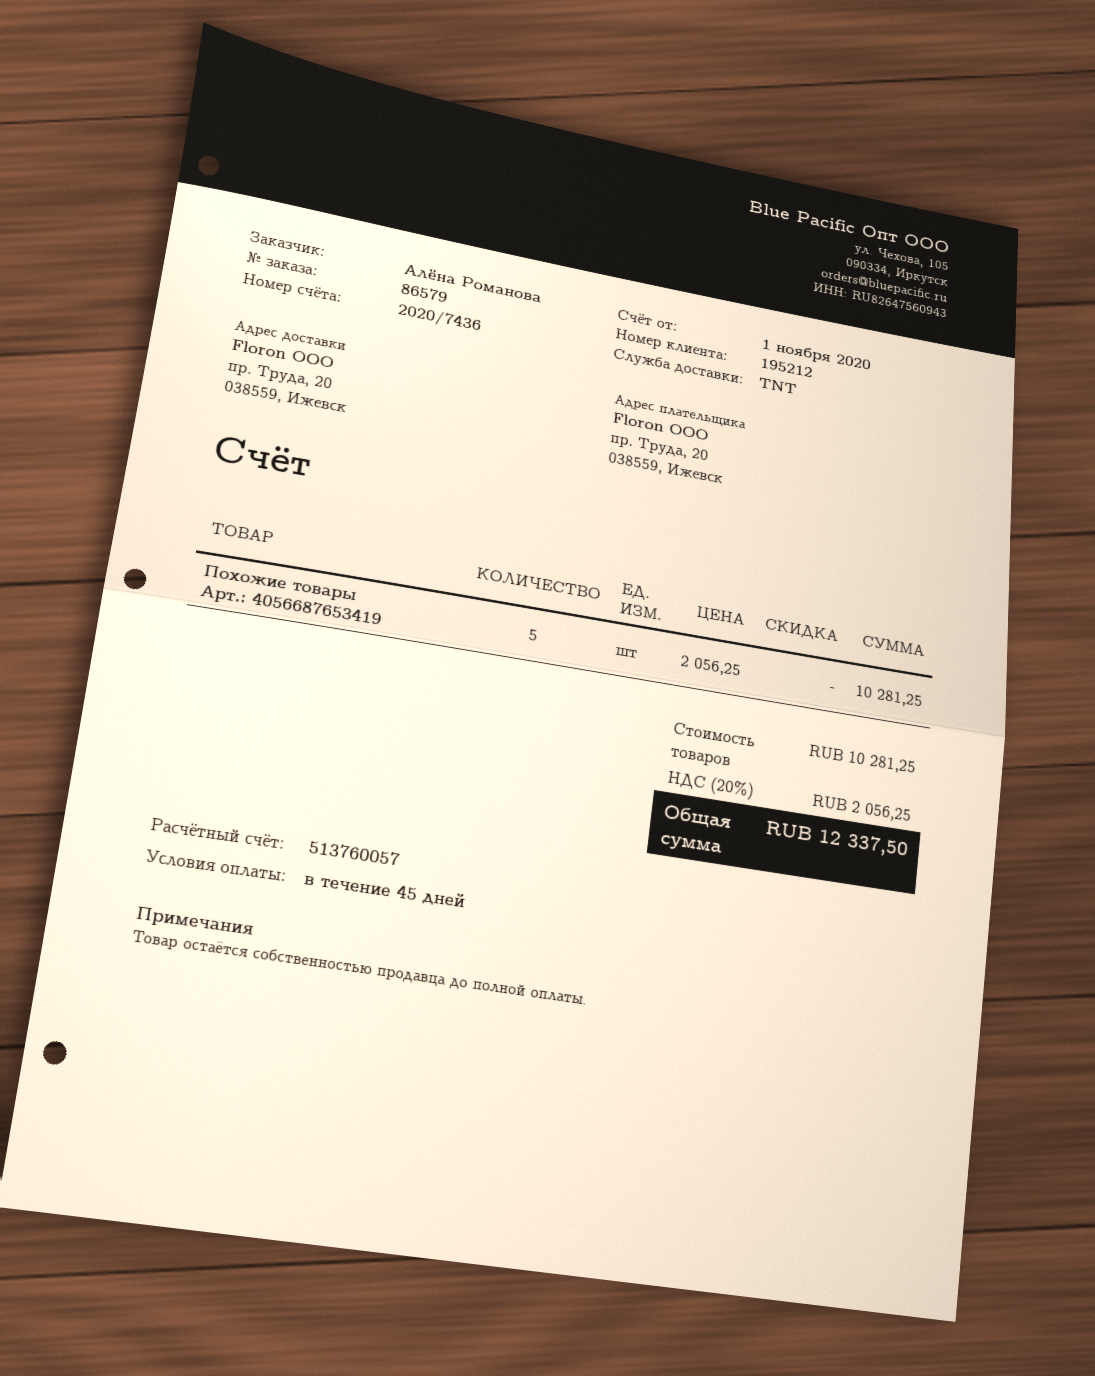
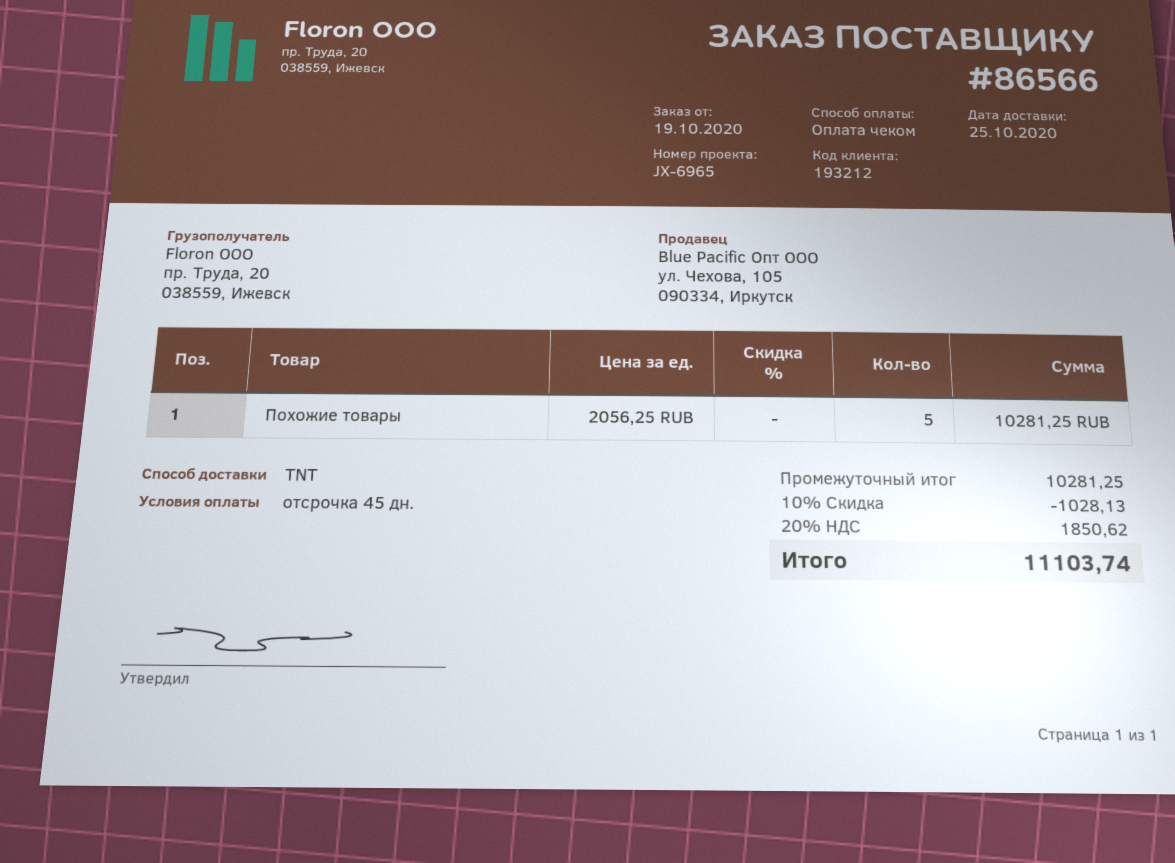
order number: 86579 -> 86566
customer number: 195212 -> 193212
discount: none -> 10% = 1028.13
tax: 20% = 2056.25 -> 20% = 1850.62
total: 12337.50 -> 11103.74

